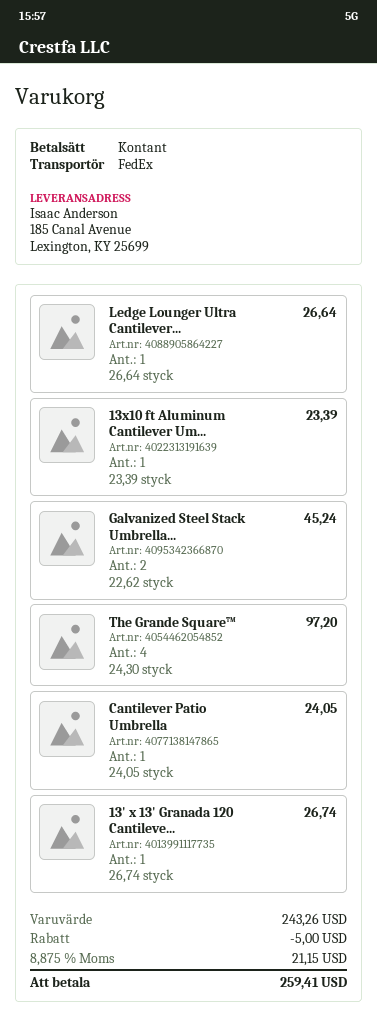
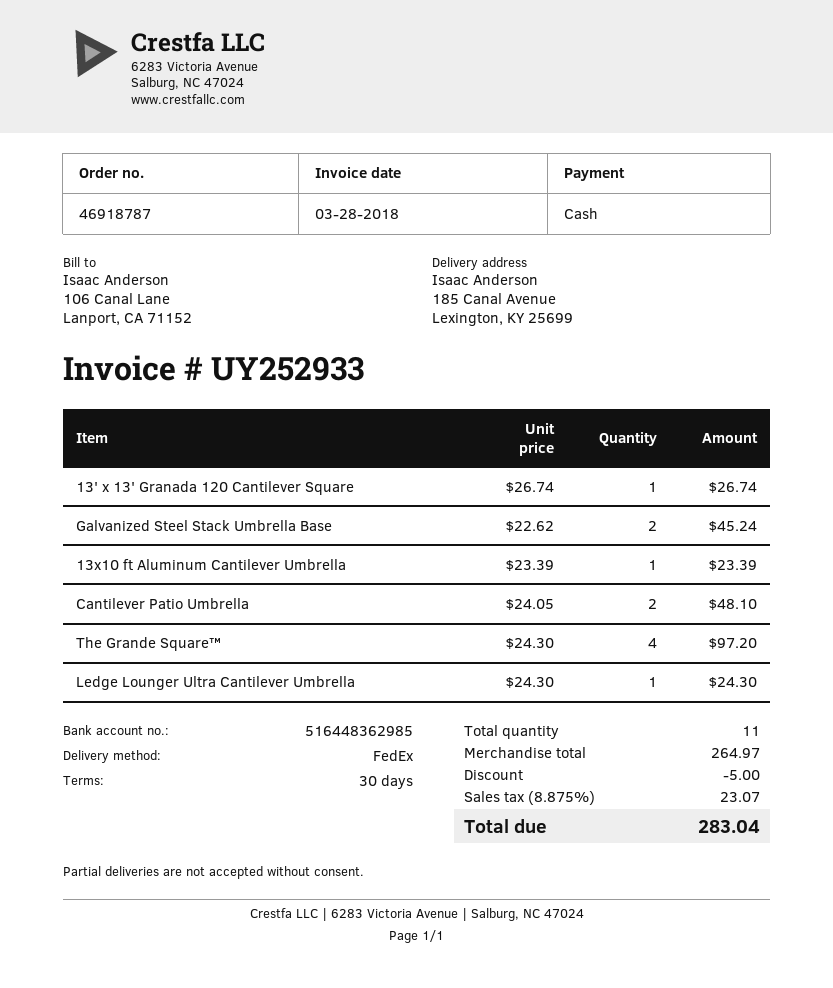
Ledge Lounger Ultra Cantilever...: 1 x 26.64 = 26.64 -> 1 x 24.30 = 24.30
Cantilever Patio Umbrella: 1 x 24.05 = 24.05 -> 2 x 24.05 = 48.10
subtotal: 243.26 -> 264.97
tax: 8.875% = 21.15 -> 8.875% = 23.07
total: 259.41 -> 283.04

